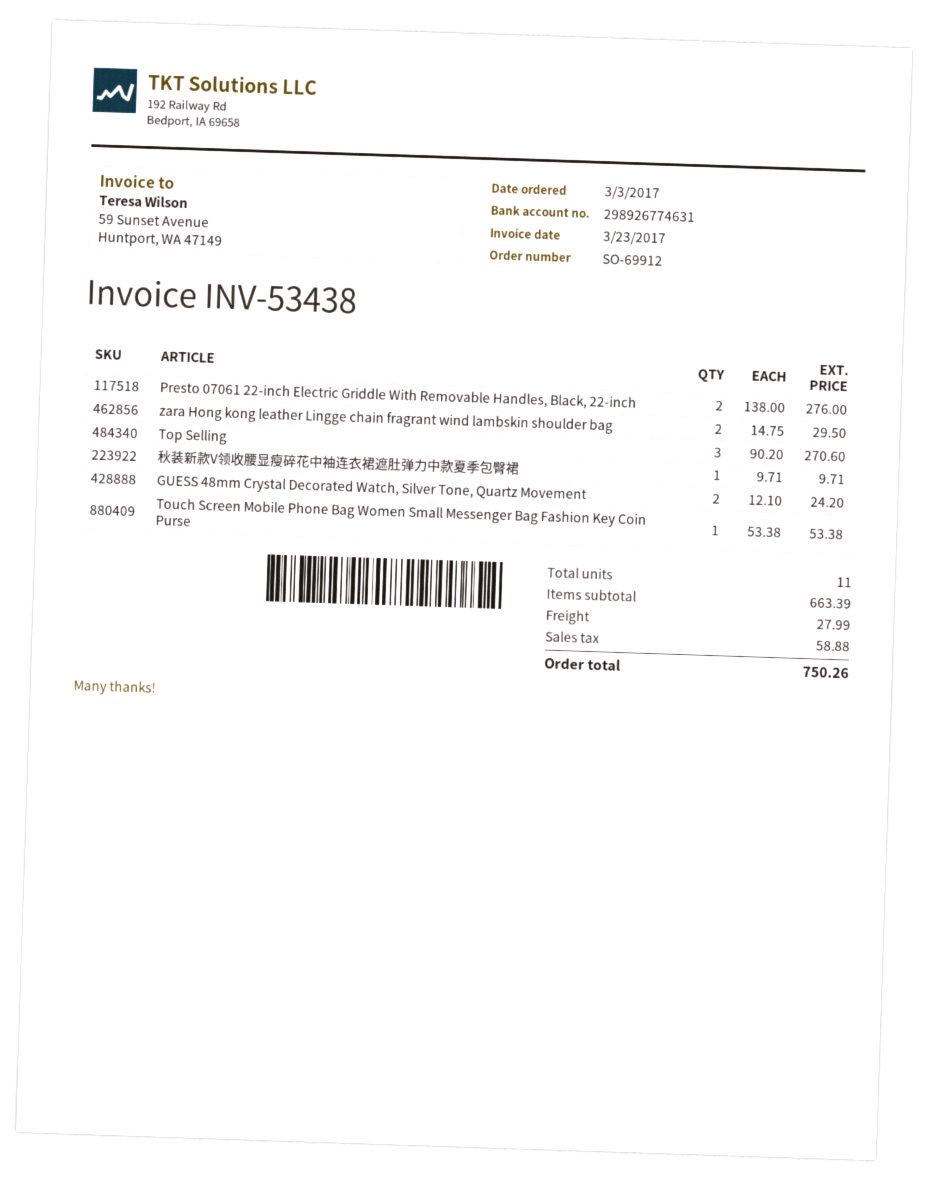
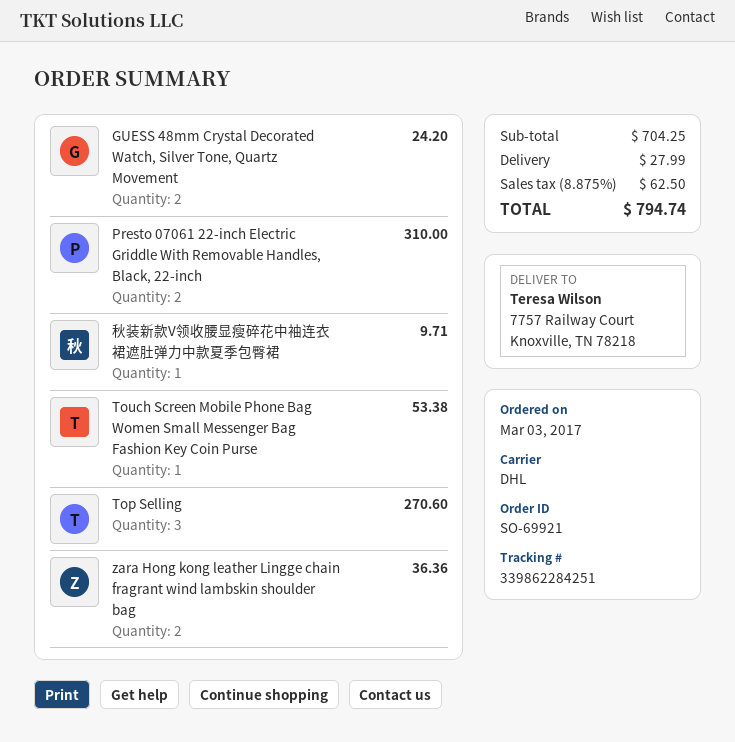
order number: SO-69912 -> SO-69921
Presto 07061 22-inch Electric Griddle With Removable Handles, Black, 22-inch: 2 for 276.00 -> 2 for 310.00
zara Hong kong leather Lingge chain fragrant wind lambskin shoulder bag: 2 for 29.50 -> 2 for 36.36
subtotal: 663.39 -> 704.25
tax: 58.88 -> 62.50
total: 750.26 -> 794.74

